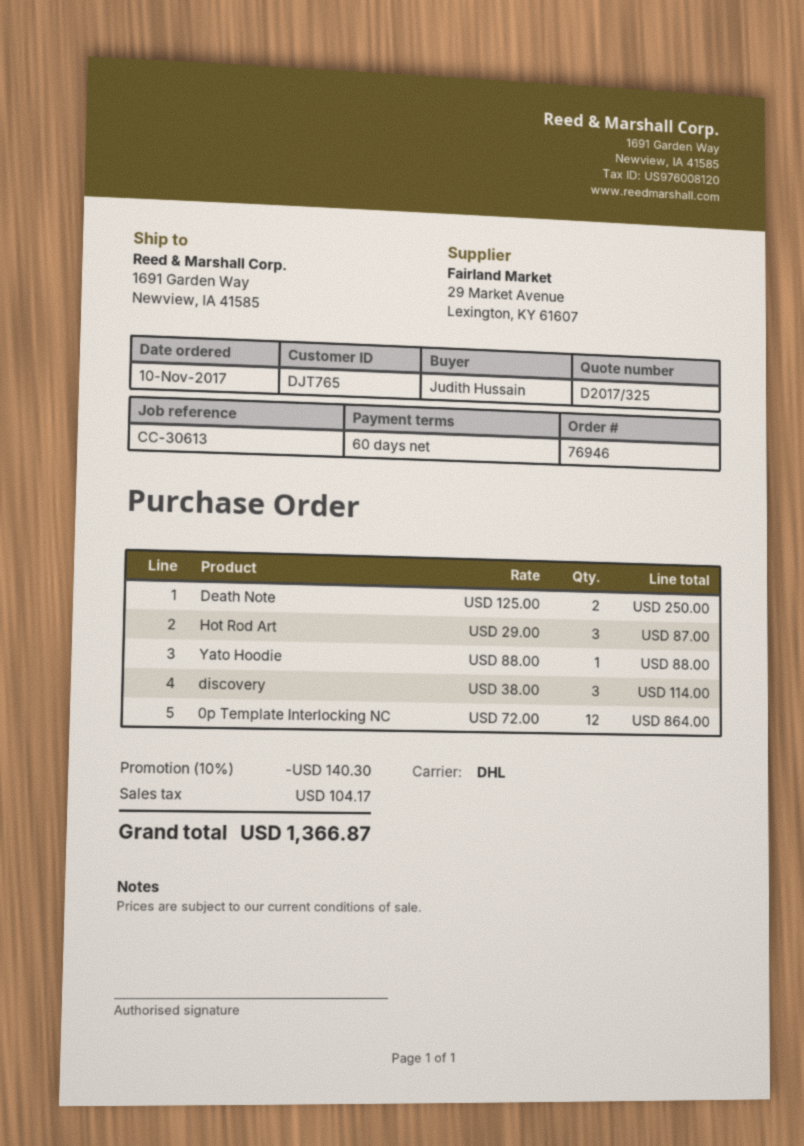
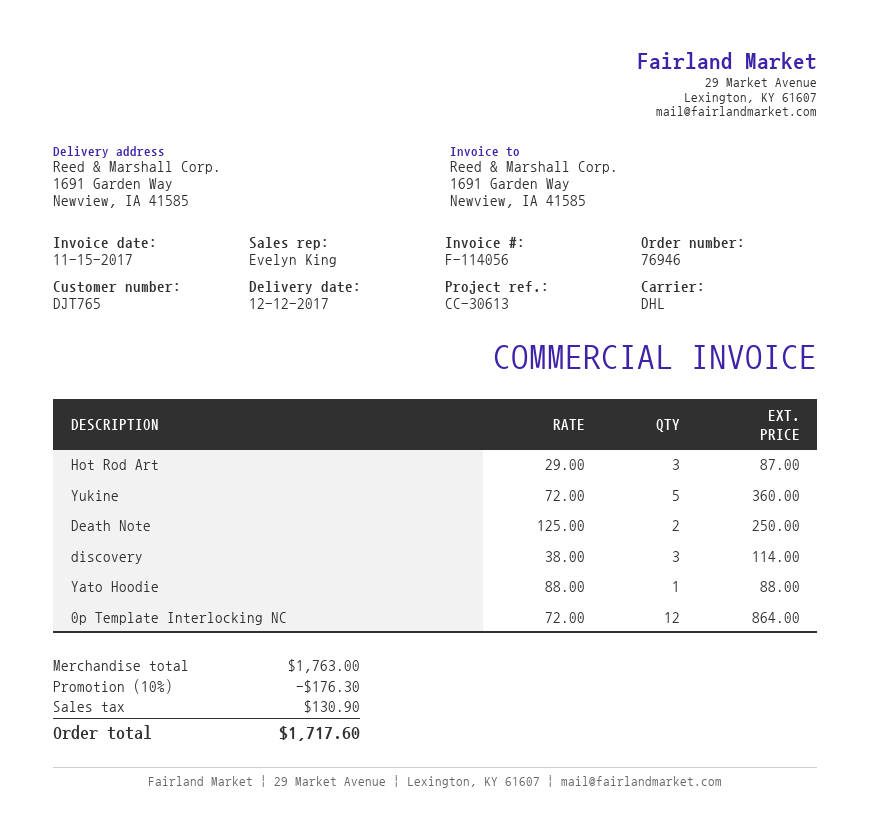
Yukine: none -> 5 x 72.00 = 360.00
discount: 10% = 140.30 -> 10% = 176.30
tax: 104.17 -> 130.90
total: 1366.87 -> 1717.60

